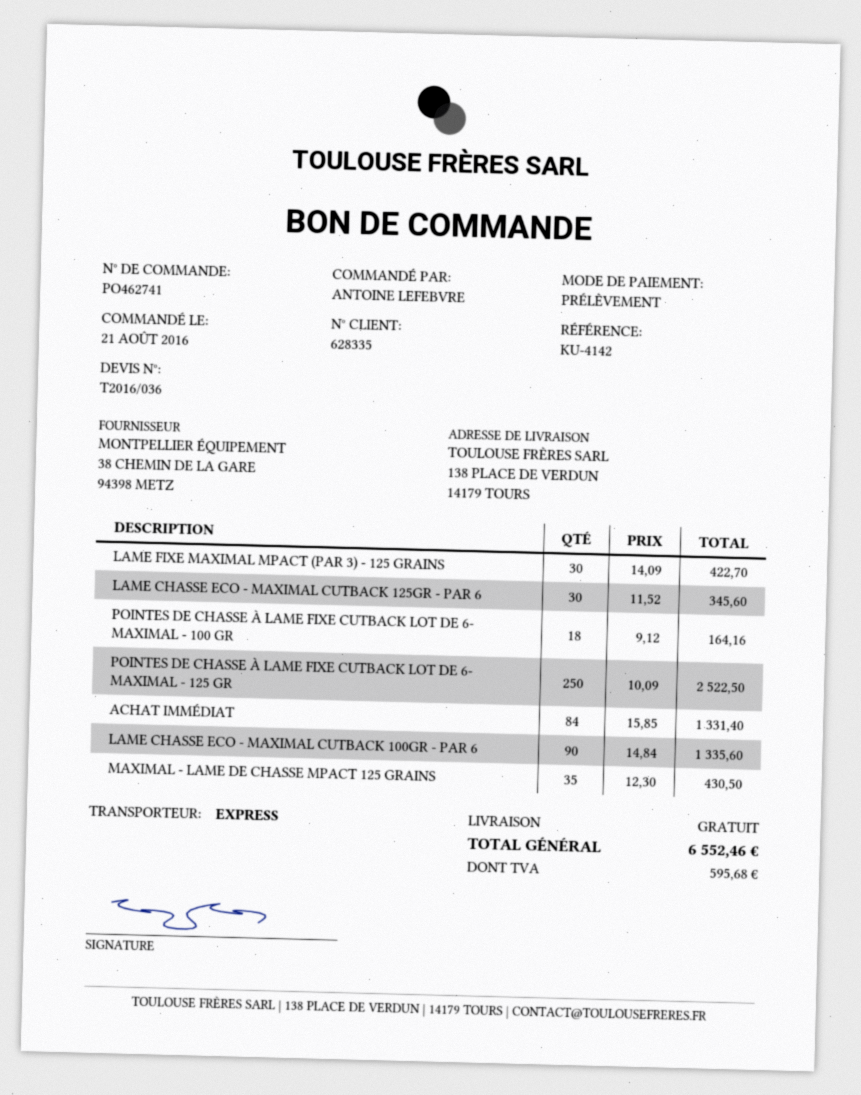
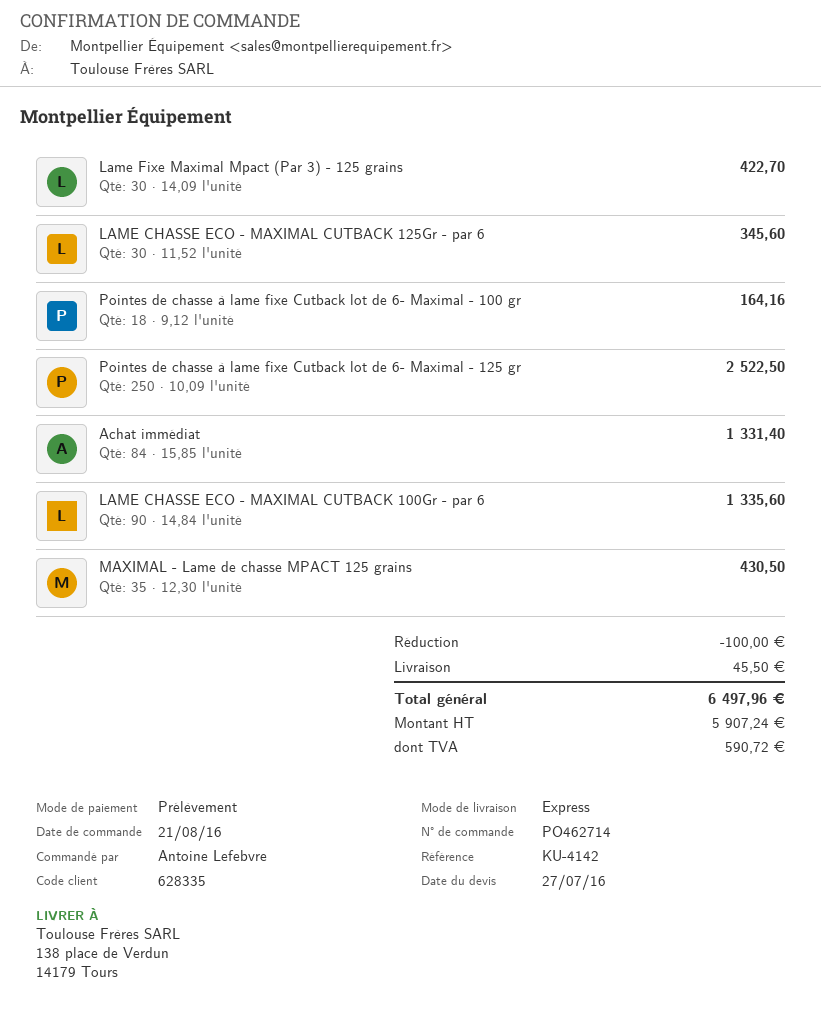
order number: PO462741 -> PO462714
discount: none -> 100.00
shipping: 0.00 -> 45.50
tax: 595.68 -> 590.72
total: 6552.46 -> 6497.96

